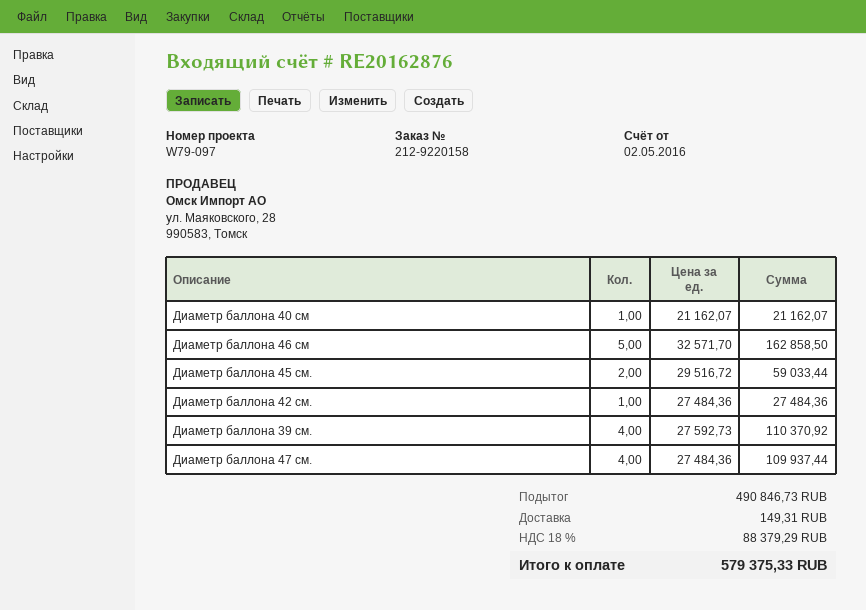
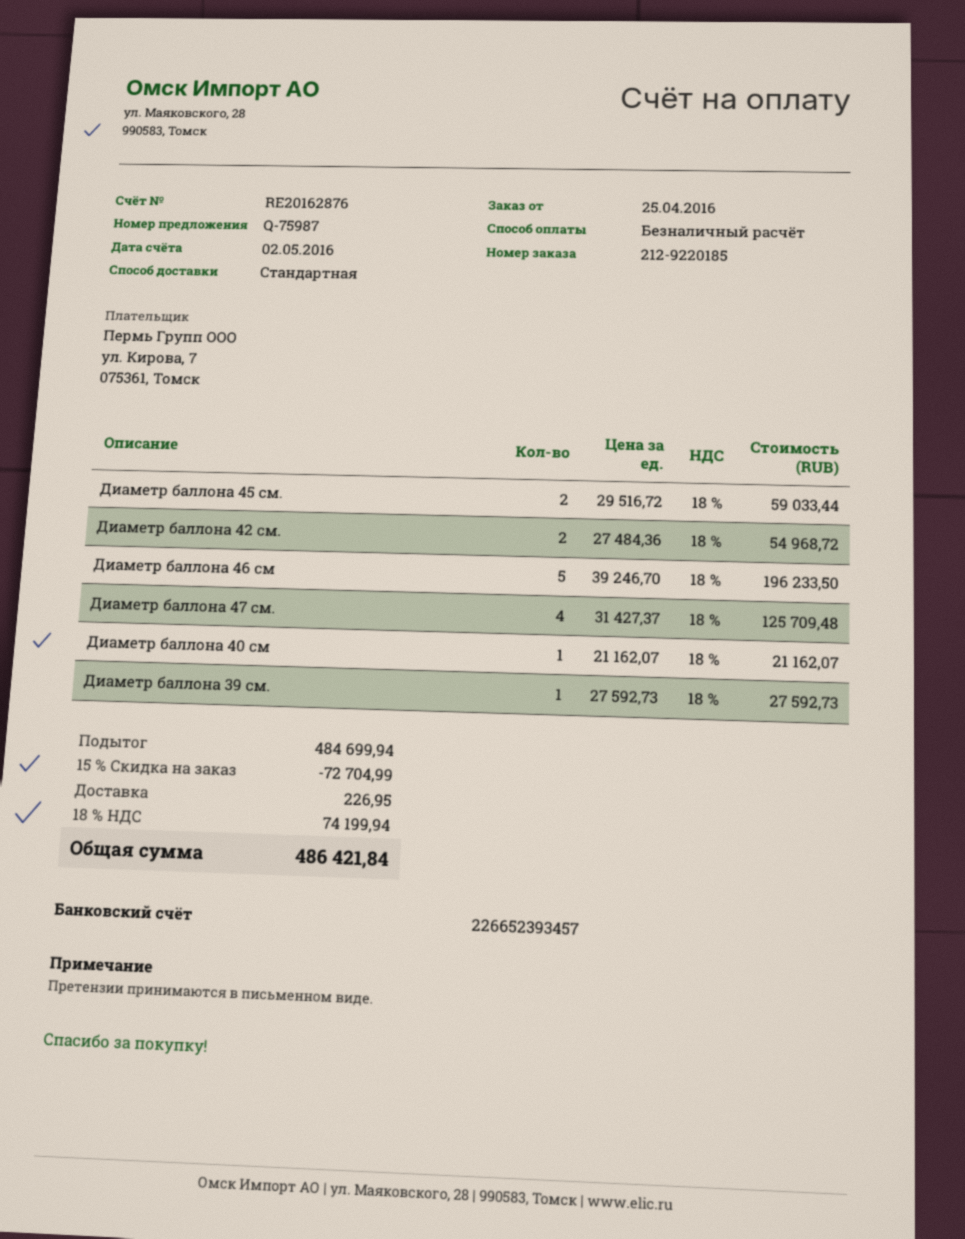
order number: 212-9220158 -> 212-9220185
Диаметр баллона 46 см: 5 x 32571.70 = 162858.50 -> 5 x 39246.70 = 196233.50
Диаметр баллона 42 см.: 1 x 27484.36 = 27484.36 -> 2 x 27484.36 = 54968.72
Диаметр баллона 39 см.: 4 x 27592.73 = 110370.92 -> 1 x 27592.73 = 27592.73
Диаметр баллона 47 см.: 4 x 27484.36 = 109937.44 -> 4 x 31427.37 = 125709.48
subtotal: 490846.73 -> 484699.94
discount: none -> 15% = 72704.99
shipping: 149.31 -> 226.95
tax: 18% = 88379.29 -> 18% = 74199.94
total: 579375.33 -> 486421.84

